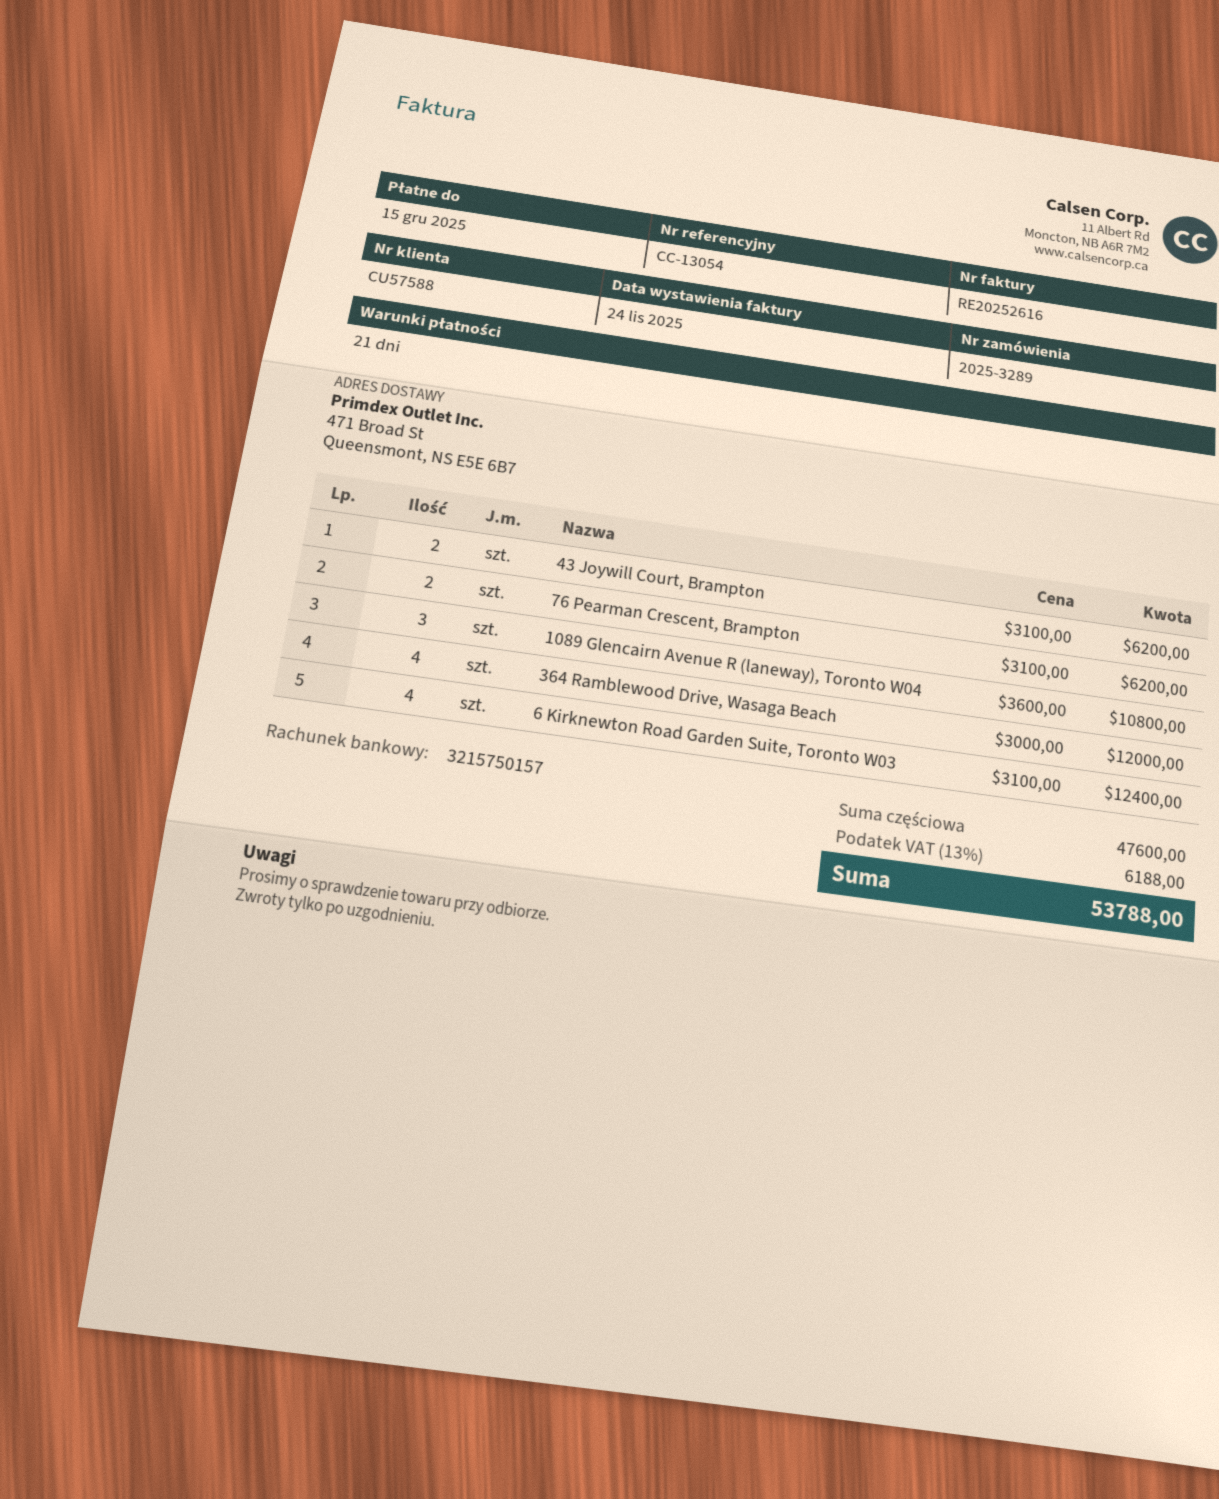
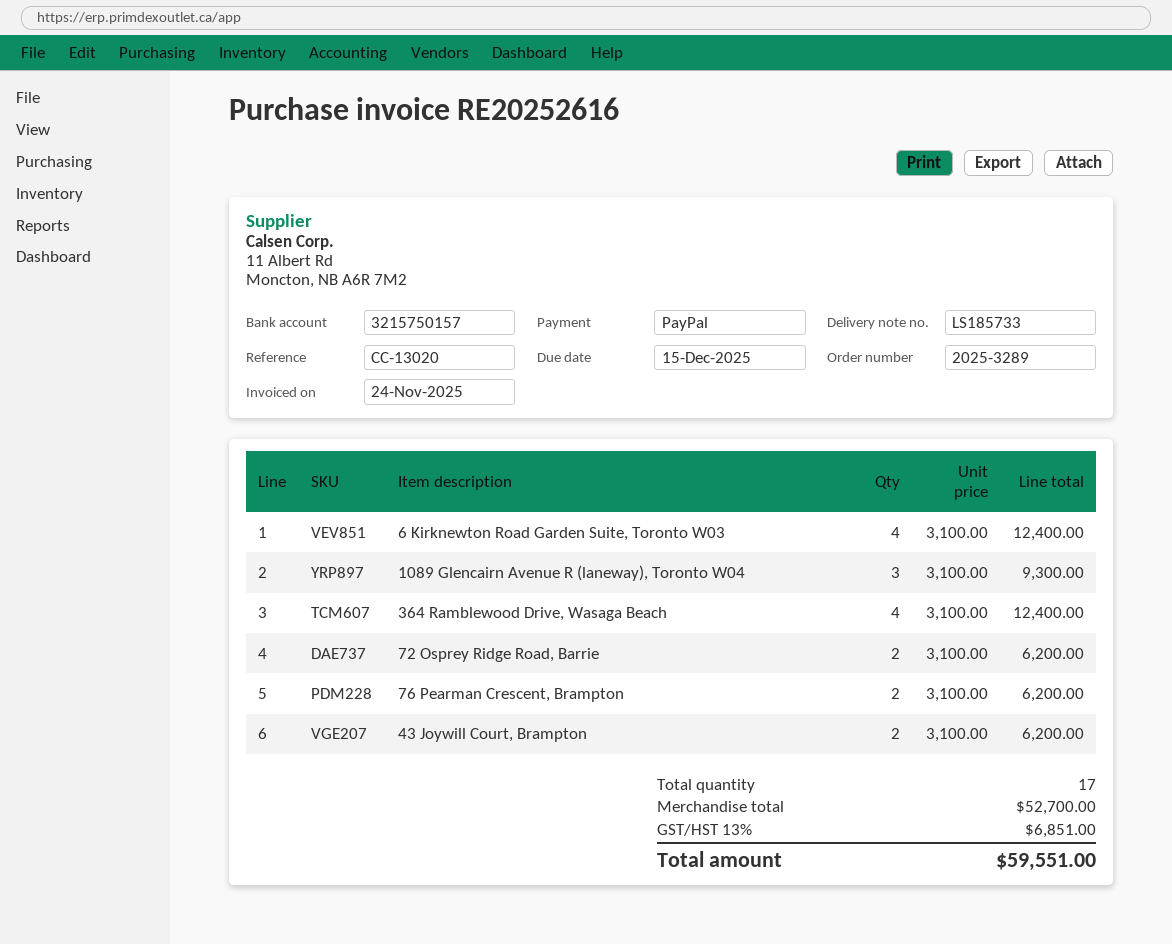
reference: CC-13054 -> CC-13020
1089 Glencairn Avenue R (laneway), Toronto W04: 3 x 3600.00 = 10800.00 -> 3 x 3100.00 = 9300.00
364 Ramblewood Drive, Wasaga Beach: 4 x 3000.00 = 12000.00 -> 4 x 3100.00 = 12400.00
72 Osprey Ridge Road, Barrie: none -> 2 x 3100.00 = 6200.00
subtotal: 47600.00 -> 52700.00
tax: 13% = 6188.00 -> 13% = 6851.00
total: 53788.00 -> 59551.00

